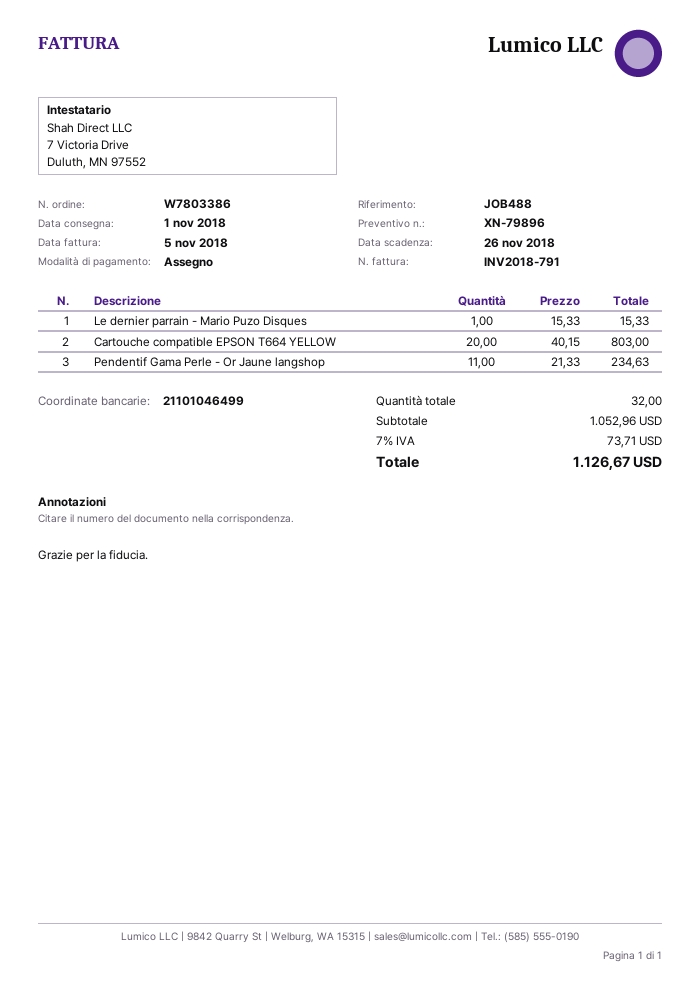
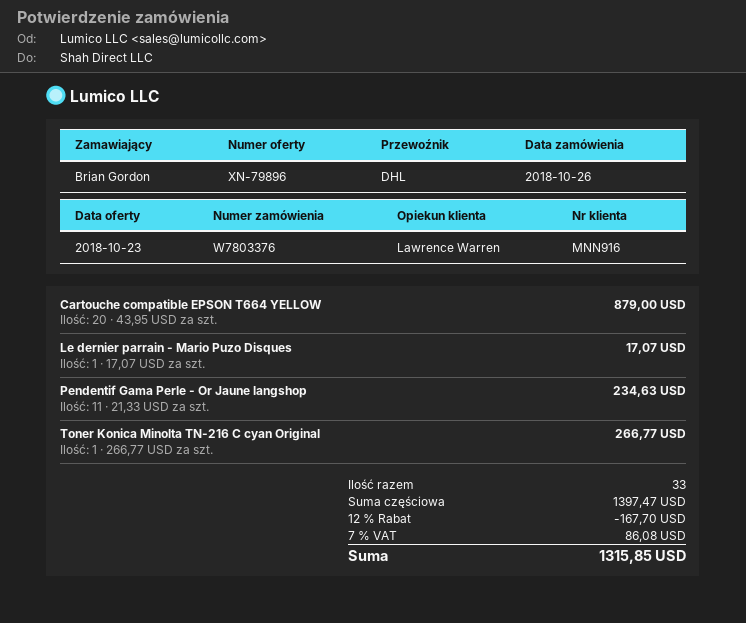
order number: W7803386 -> W7803376
Le dernier parrain - Mario Puzo Disques: 1 x 15.33 = 15.33 -> 1 x 17.07 = 17.07
Cartouche compatible EPSON T664 YELLOW: 20 x 40.15 = 803.00 -> 20 x 43.95 = 879.00
Toner Konica Minolta TN-216 C cyan Original: none -> 1 x 266.77 = 266.77
total quantity: 32 -> 33
subtotal: 1052.96 -> 1397.47
discount: none -> 12% = 167.70
tax: 7% = 73.71 -> 7% = 86.08
total: 1126.67 -> 1315.85

